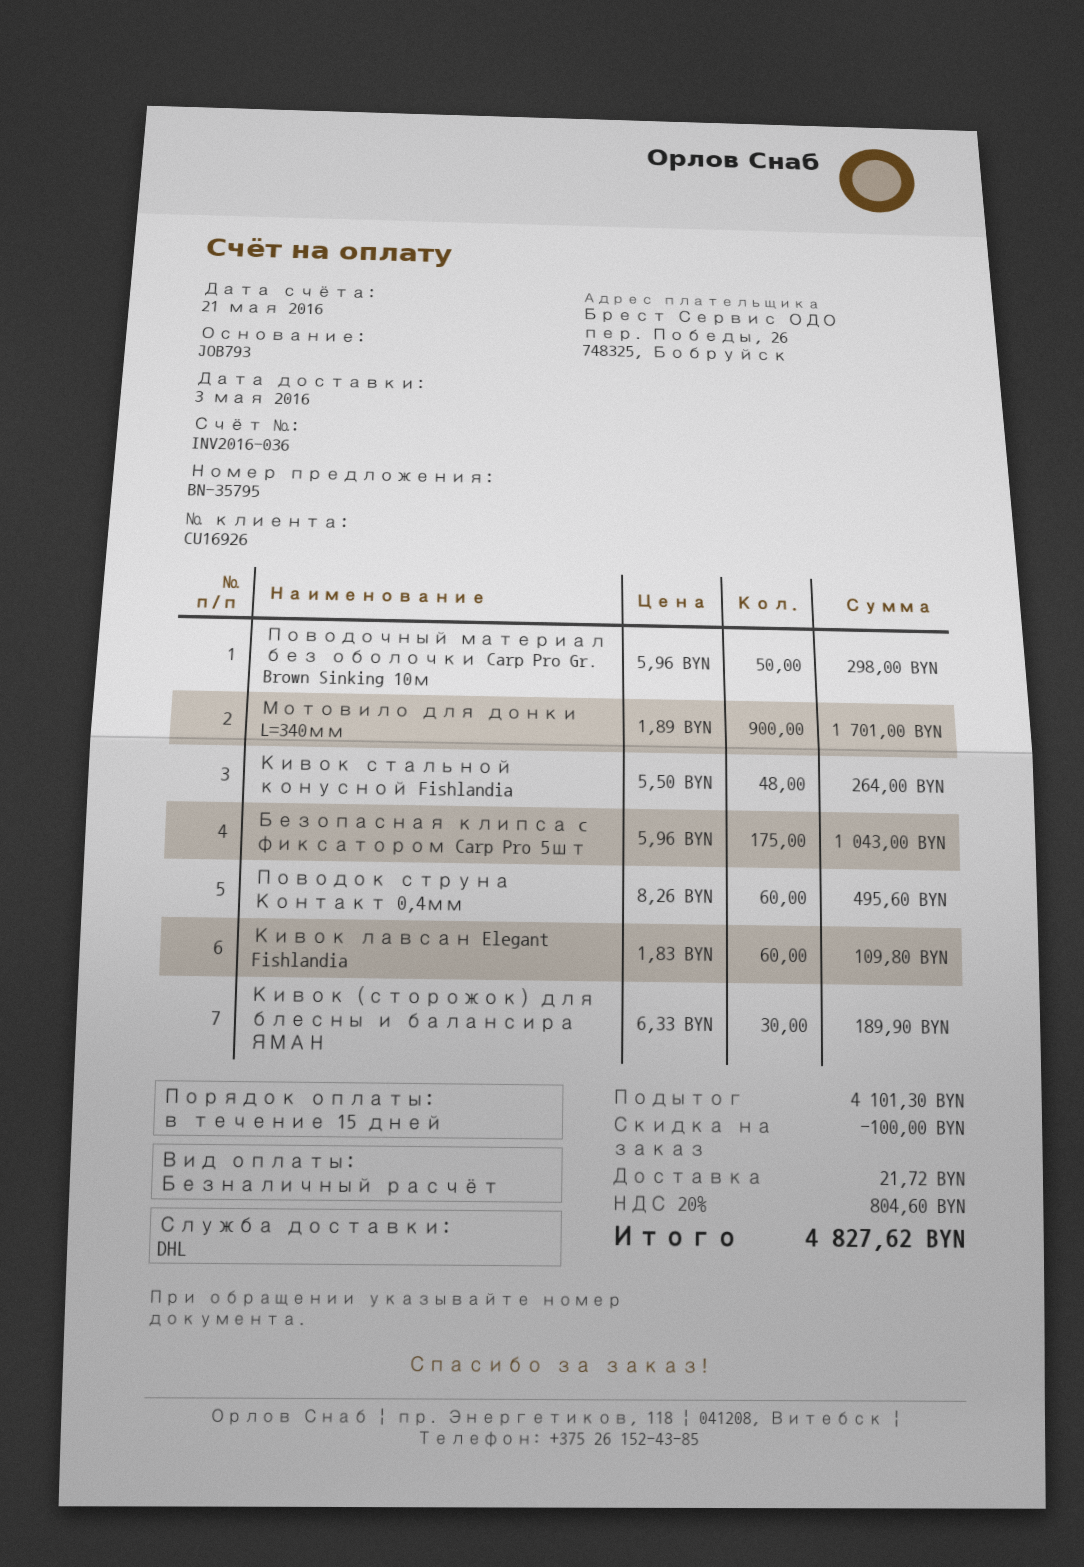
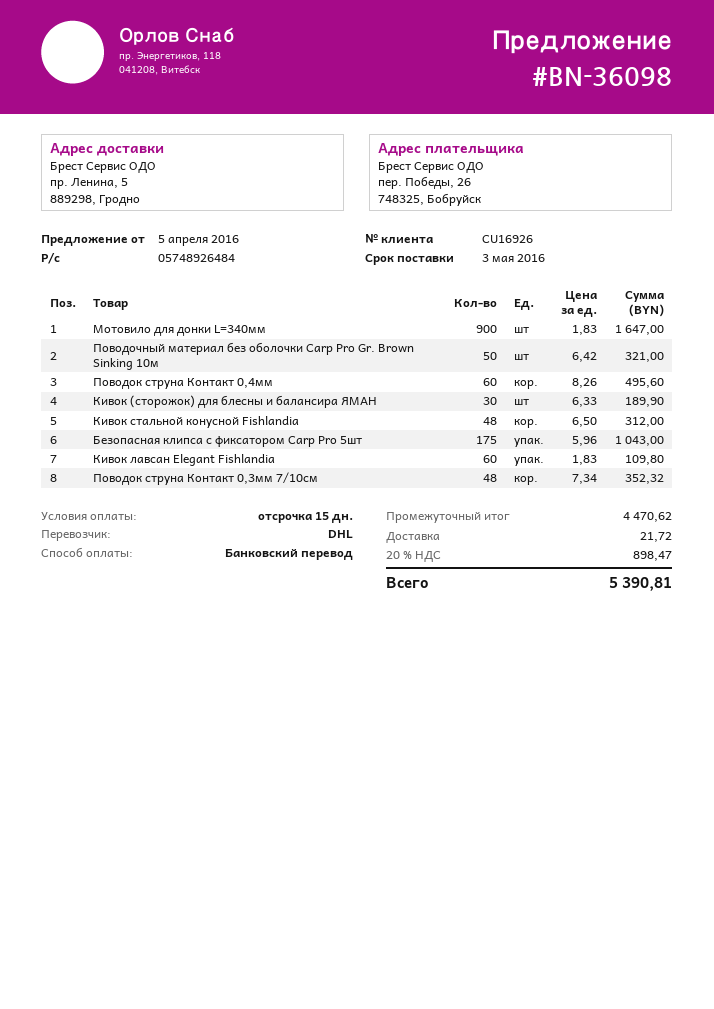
quote number: BN-35795 -> BN-36098
Поводочный материал без оболочки Carp Pro Gr. Brown Sinking 10м: 50 x 5.96 = 298.00 -> 50 x 6.42 = 321.00
Мотовило для донки L=340мм: 900 x 1.89 = 1701.00 -> 900 x 1.83 = 1647.00
Кивок стальной конусной Fishlandia: 48 x 5.50 = 264.00 -> 48 x 6.50 = 312.00
Поводок струна Контакт 0,3мм 7/10см: none -> 48 x 7.34 = 352.32
subtotal: 4101.30 -> 4470.62
discount: 100.00 -> none
tax: 20% = 804.60 -> 20% = 898.47
total: 4827.62 -> 5390.81

